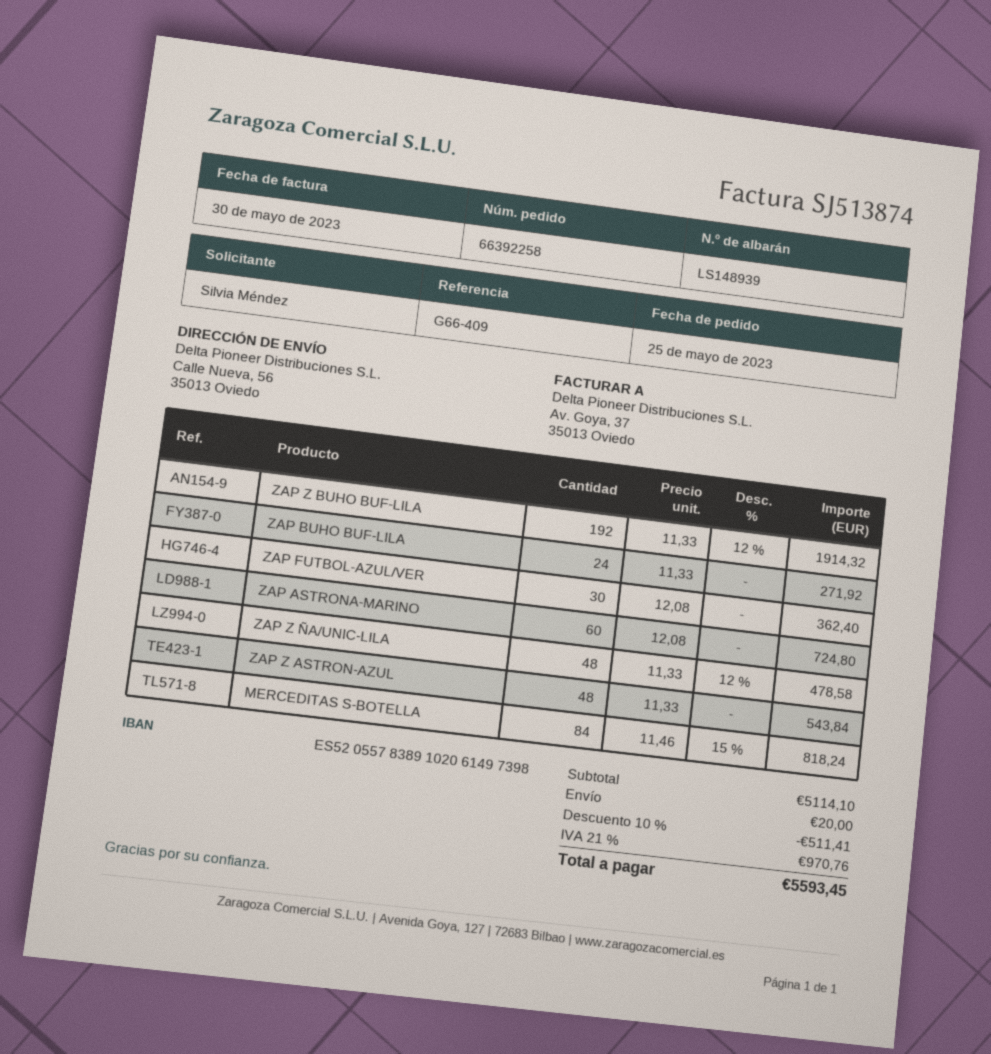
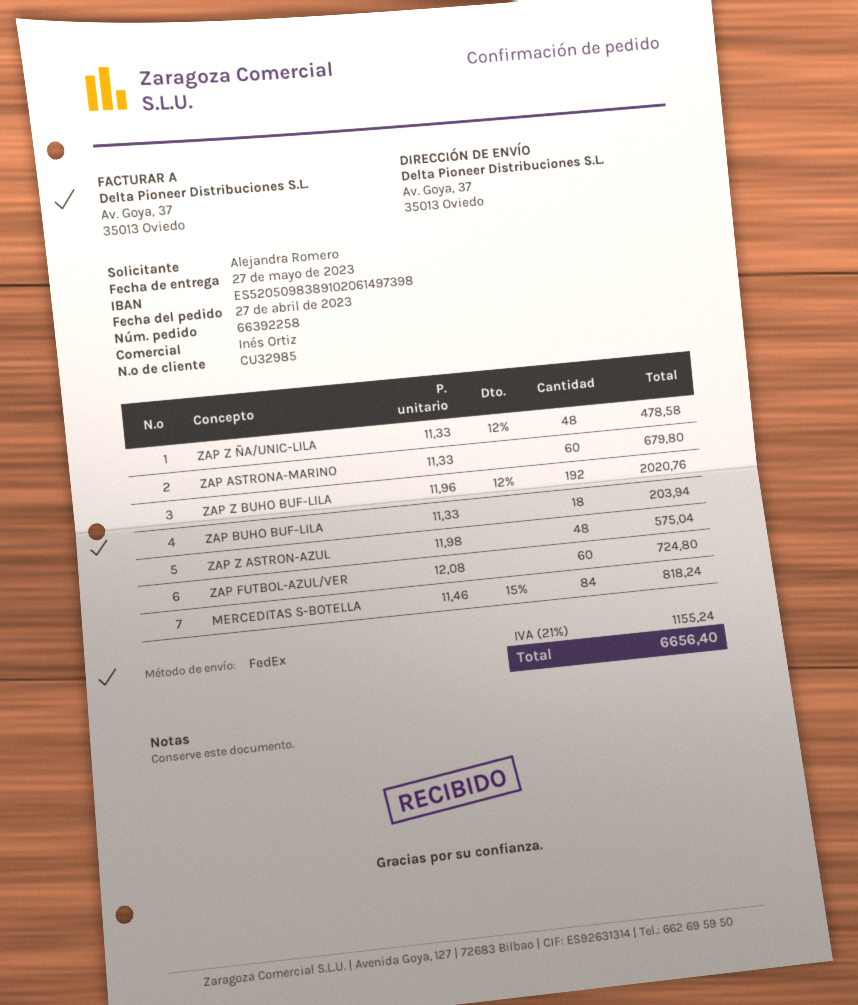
order date: 2023-05-25 -> 2023-04-27
ordered by: Silvia Méndez -> Alejandra Romero
bank account: ES5205578389102061497398 -> ES5205098389102061497398
ship to: Calle Nueva, 56, 35013 Oviedo -> Av. Goya, 37, 35013 Oviedo
ZAP Z BUHO BUF-LILA: 192 x 11.33 - 12% = 1914.32 -> 192 x 11.96 - 12% = 2020.76
ZAP BUHO BUF-LILA: 24 x 11.33 = 271.92 -> 18 x 11.33 = 203.94
ZAP FUTBOL-AZUL/VER: 30 x 12.08 = 362.40 -> 60 x 12.08 = 724.80
ZAP ASTRONA-MARINO: 60 x 12.08 = 724.80 -> 60 x 11.33 = 679.80
ZAP Z ASTRON-AZUL: 48 x 11.33 = 543.84 -> 48 x 11.98 = 575.04
discount: 10% = 511.41 -> none
shipping: 20.00 -> none
tax: 21% = 970.76 -> 21% = 1155.24
total: 5593.45 -> 6656.40

